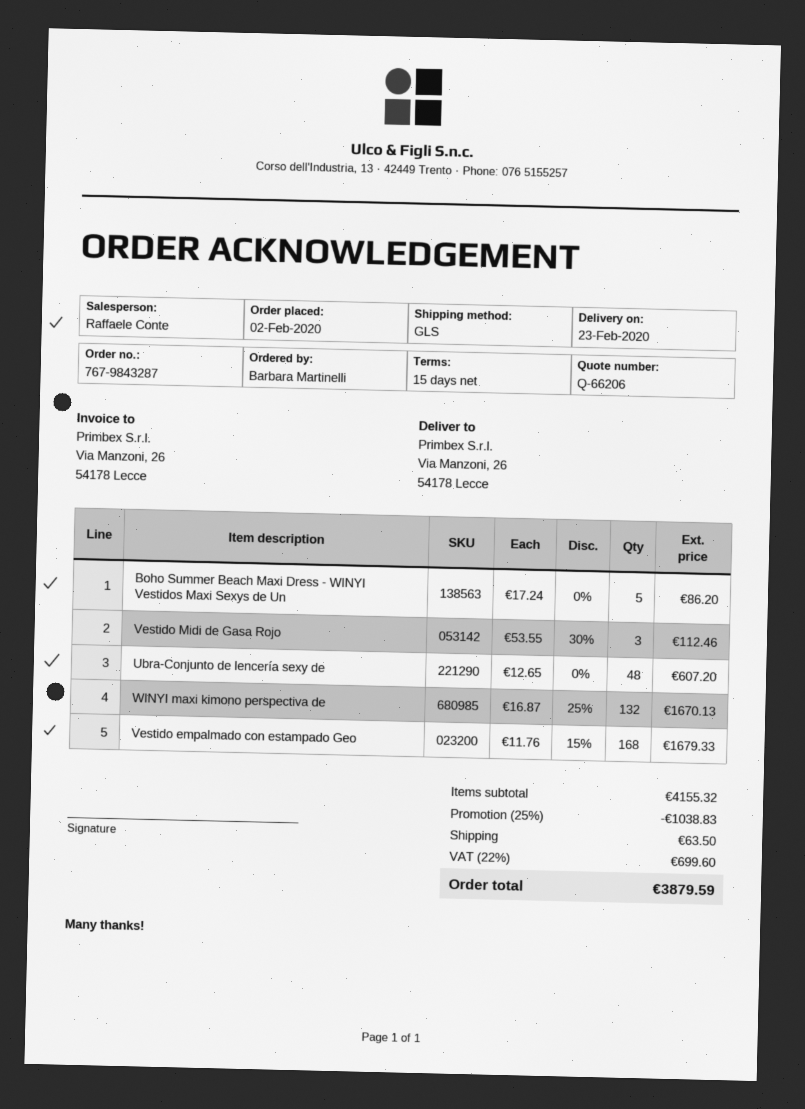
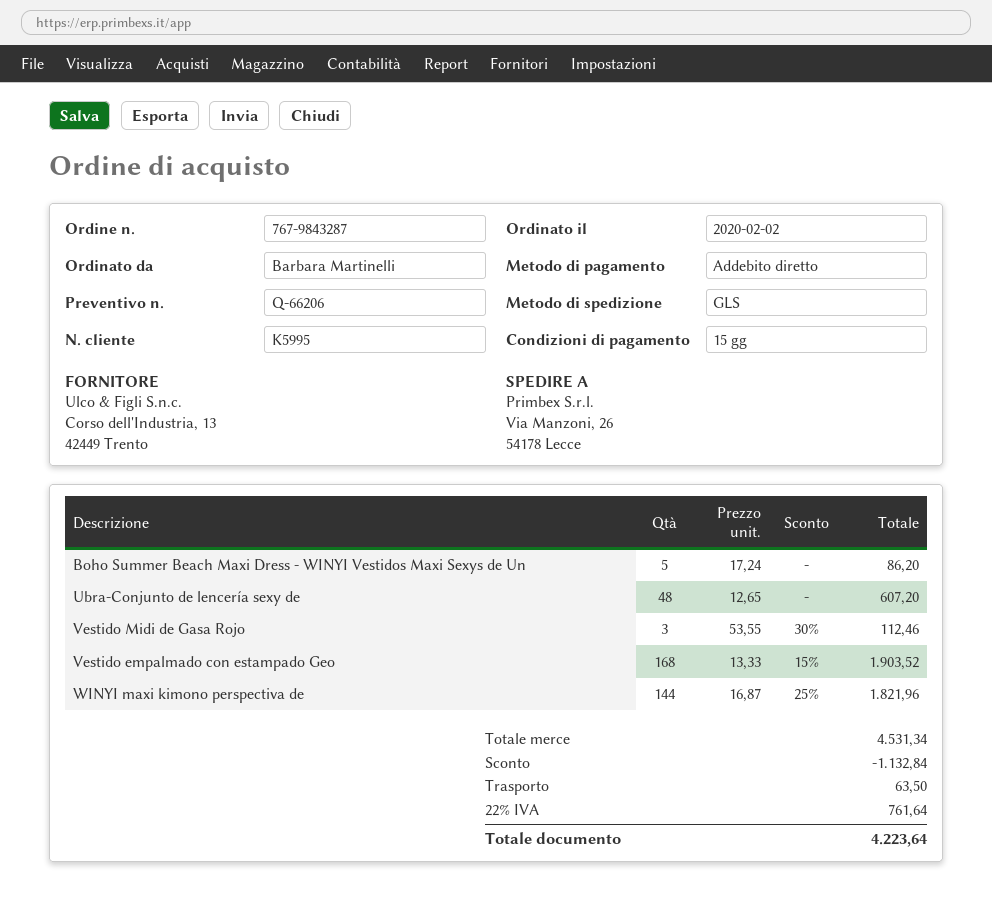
WINYI maxi kimono perspectiva de: 132 x 16.87 - 25% = 1670.13 -> 144 x 16.87 - 25% = 1821.96
Vestido empalmado con estampado Geo: 168 x 11.76 - 15% = 1679.33 -> 168 x 13.33 - 15% = 1903.52
subtotal: 4155.32 -> 4531.34
discount: 1038.83 -> 1132.84
tax: 22% = 699.60 -> 22% = 761.64
total: 3879.59 -> 4223.64

